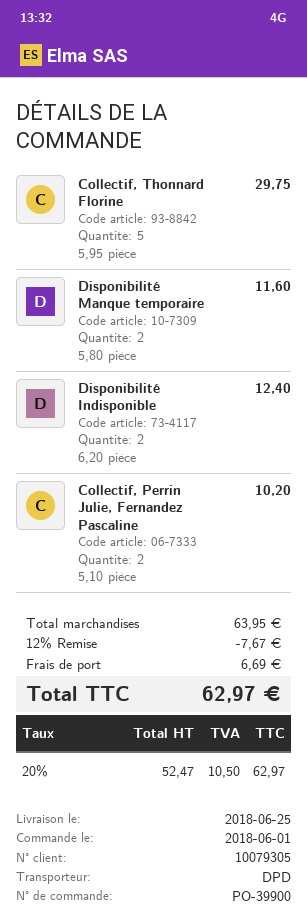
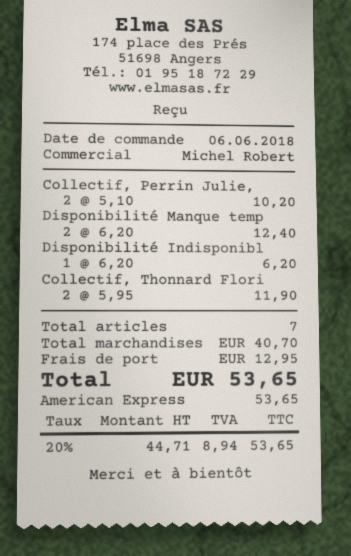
order date: 2018-06-01 -> 2018-06-06
Collectif, Thonnard Florine: 5 x 5.95 = 29.75 -> 2 x 5.95 = 11.90
Disponibilité Manque temporaire: 2 x 5.80 = 11.60 -> 2 x 6.20 = 12.40
Disponibilité Indisponible: 2 x 6.20 = 12.40 -> 1 x 6.20 = 6.20
subtotal: 63.95 -> 40.70
discount: 12% = 7.67 -> none
shipping: 6.69 -> 12.95
net: 52.47 -> 44.71
tax: 20% = 10.50 -> 20% = 8.94
total: 62.97 -> 53.65

